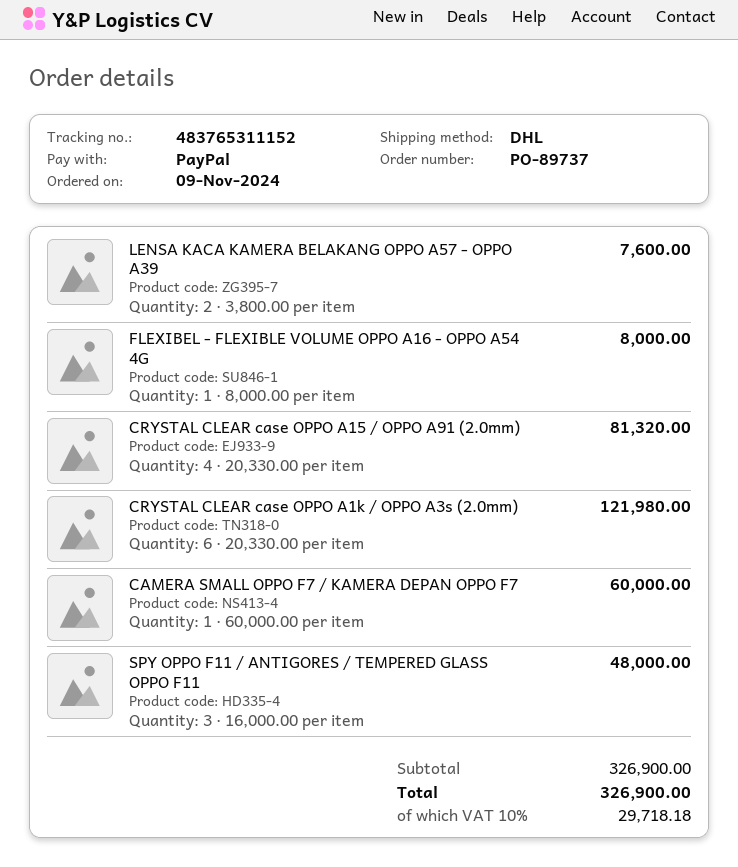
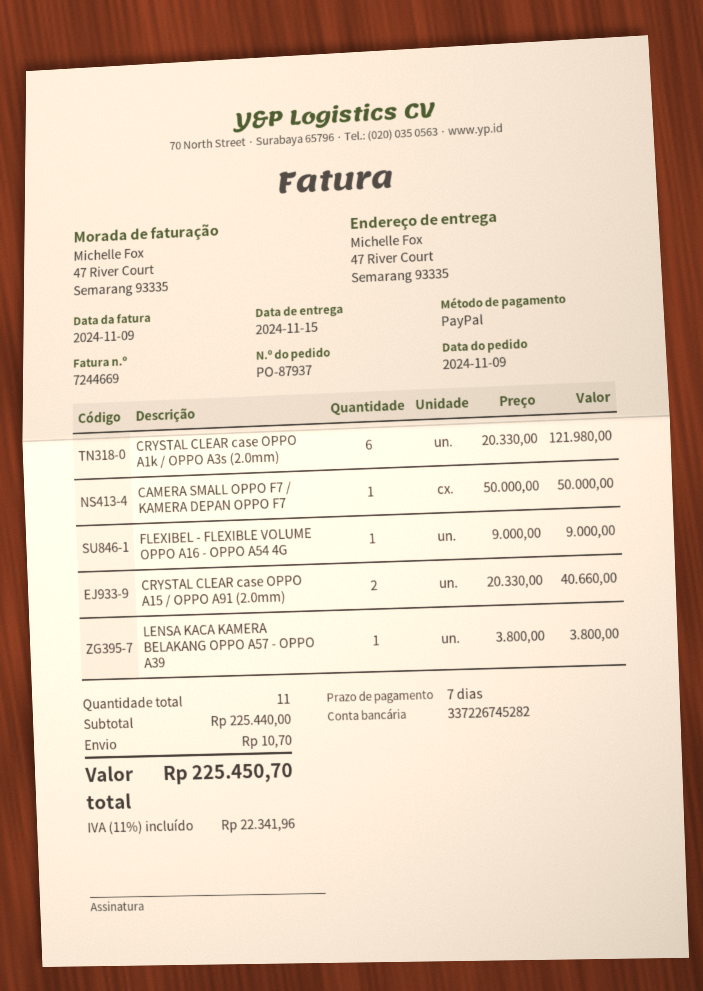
order number: PO-89737 -> PO-87937
LENSA KACA KAMERA BELAKANG OPPO A57 - OPPO A39: 2 x 3800.00 = 7600.00 -> 1 x 3800.00 = 3800.00
FLEXIBEL - FLEXIBLE VOLUME OPPO A16 - OPPO A54 4G: 1 x 8000.00 = 8000.00 -> 1 x 9000.00 = 9000.00
CRYSTAL CLEAR case OPPO A15 / OPPO A91 (2.0mm): 4 x 20330.00 = 81320.00 -> 2 x 20330.00 = 40660.00
CAMERA SMALL OPPO F7 / KAMERA DEPAN OPPO F7: 1 x 60000.00 = 60000.00 -> 1 x 50000.00 = 50000.00
SPY OPPO F11 / ANTIGORES / TEMPERED GLASS OPPO F11: 3 x 16000.00 = 48000.00 -> none
subtotal: 326900.00 -> 225440.00
shipping: none -> 10.70
tax: 10% = 29718.18 -> 11% = 22341.96
total: 326900.00 -> 225450.70

